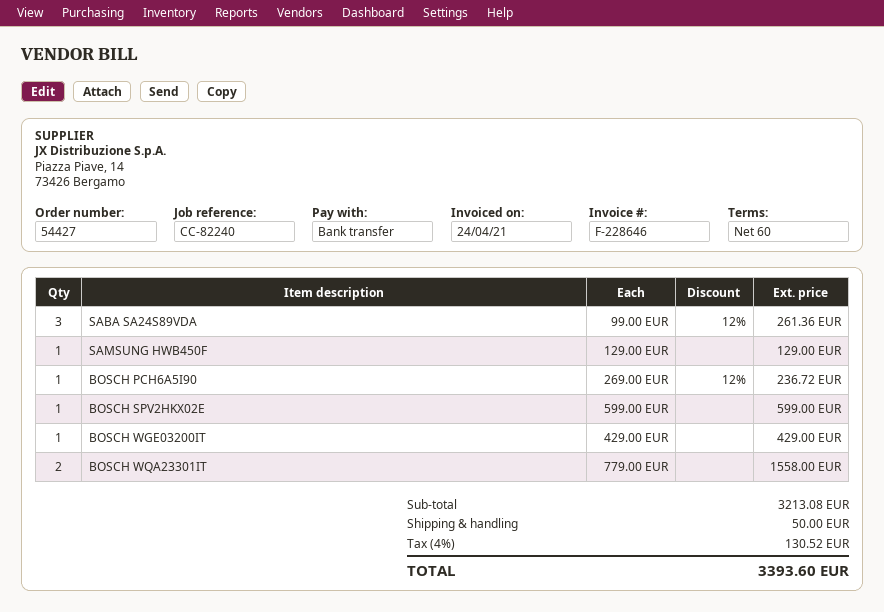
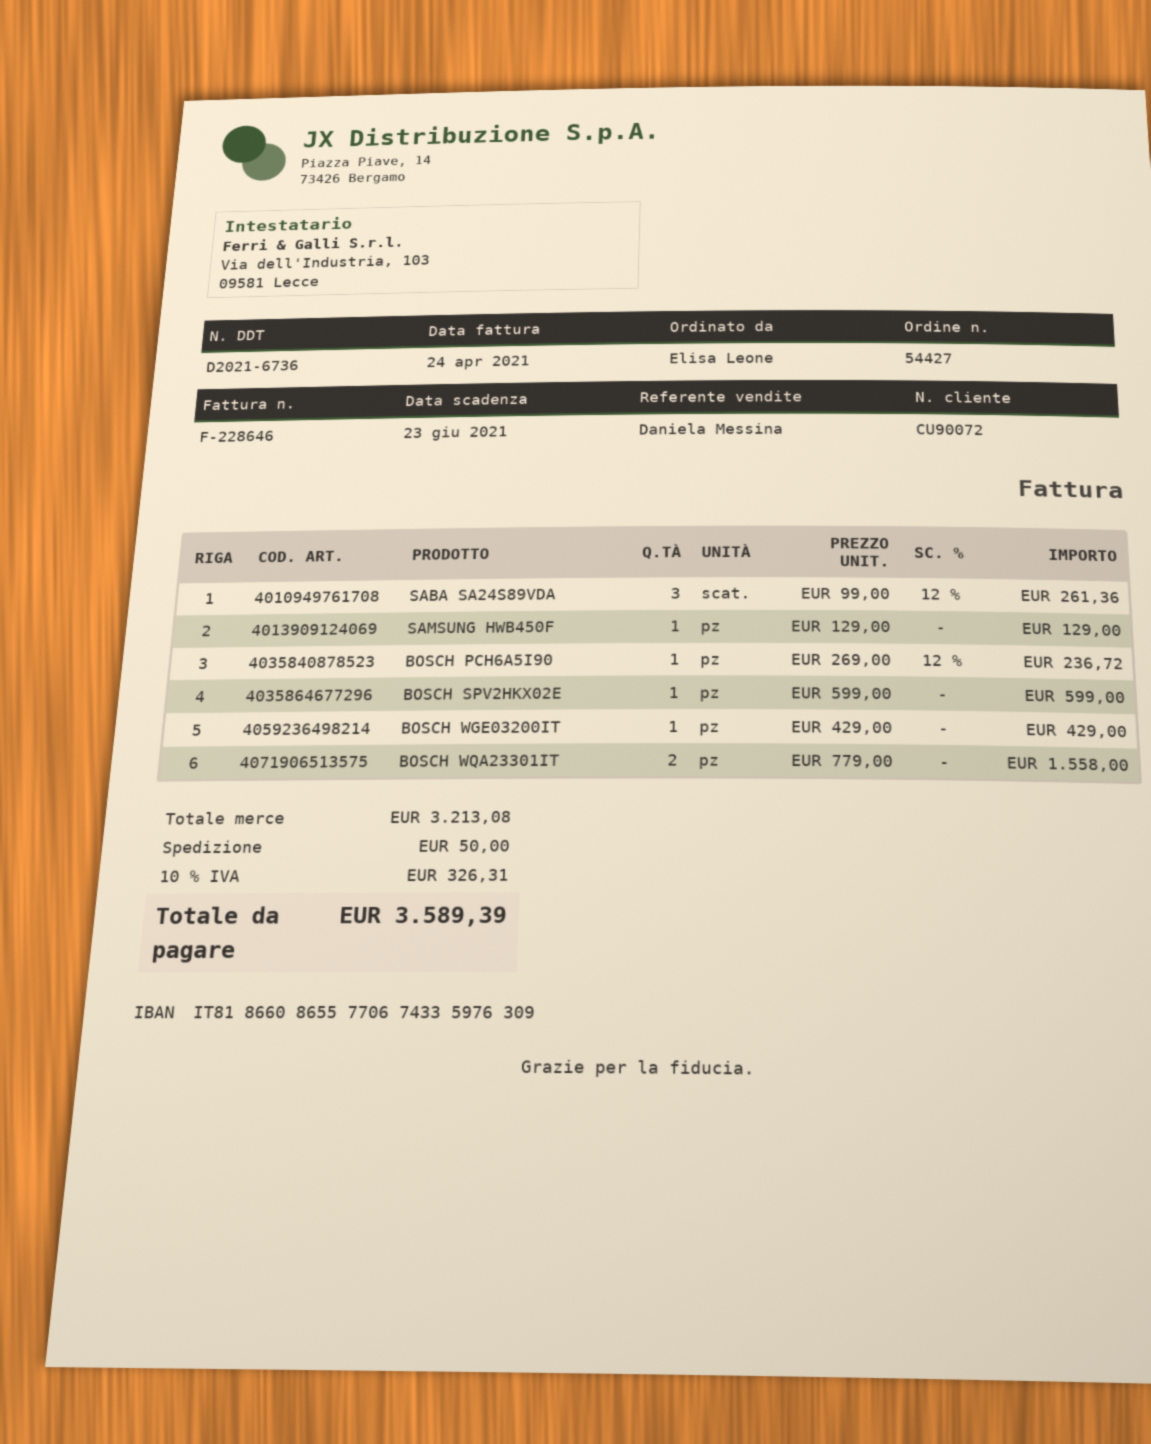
tax: 4% = 130.52 -> 10% = 326.31
total: 3393.60 -> 3589.39

